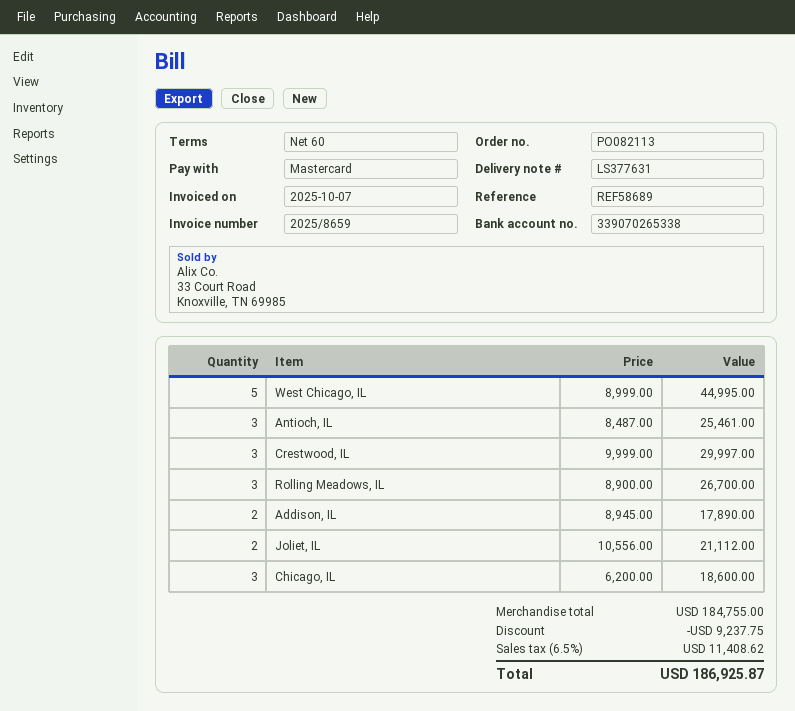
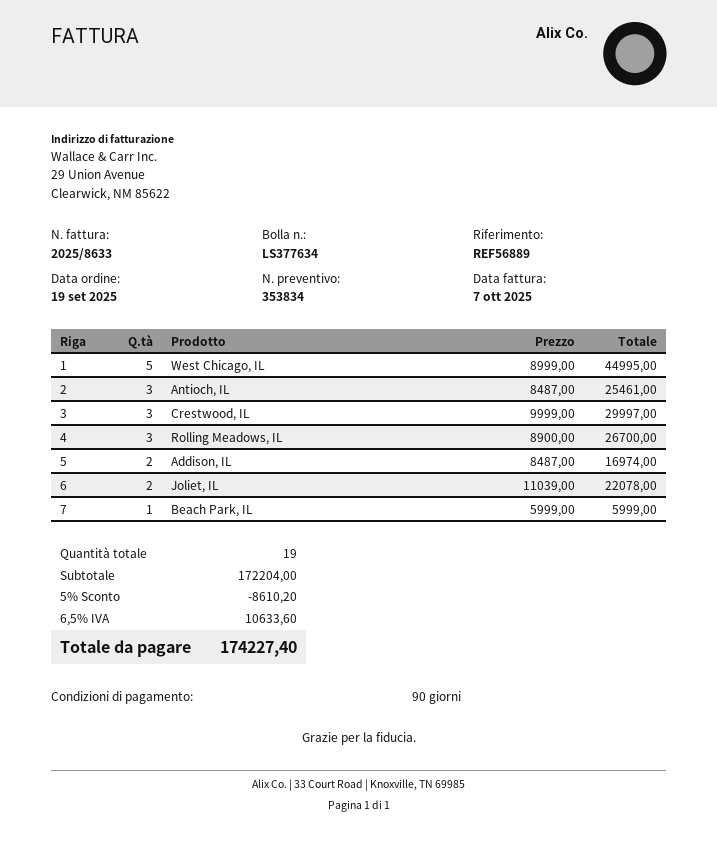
delivery note number: LS377631 -> LS377634
invoice number: 2025/8659 -> 2025/8633
payment terms: 60 days -> 90 days
reference: REF58689 -> REF56889
Addison, IL: 2 x 8945.00 = 17890.00 -> 2 x 8487.00 = 16974.00
Joliet, IL: 2 x 10556.00 = 21112.00 -> 2 x 11039.00 = 22078.00
Chicago, IL: 3 x 6200.00 = 18600.00 -> none
Beach Park, IL: none -> 1 x 5999.00 = 5999.00
subtotal: 184755.00 -> 172204.00
discount: 9237.75 -> 8610.20
tax: 6.5% = 11408.62 -> 6.5% = 10633.60
total: 186925.87 -> 174227.40

